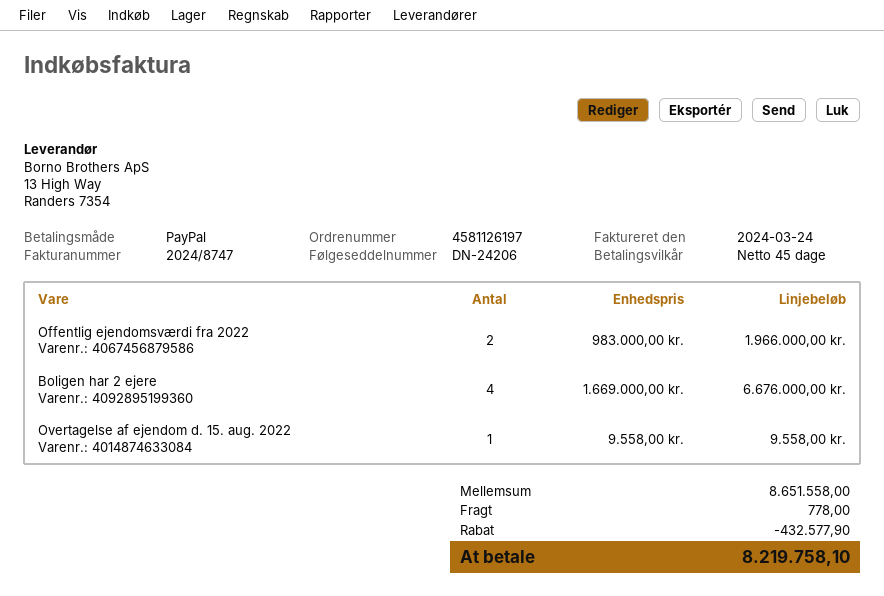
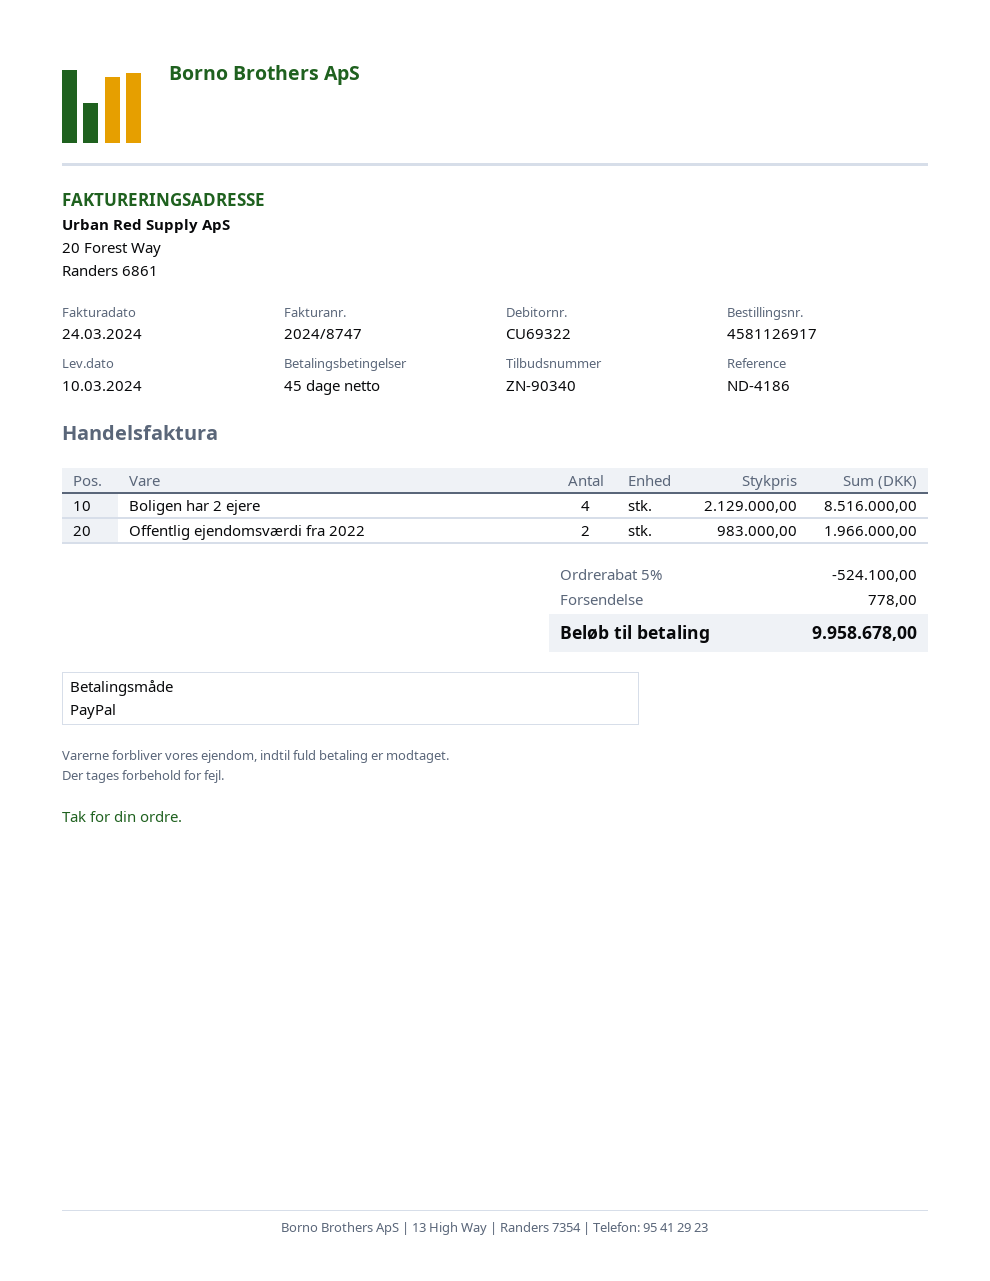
order number: 4581126197 -> 4581126917
Boligen har 2 ejere: 4 x 1669000.00 = 6676000.00 -> 4 x 2129000.00 = 8516000.00
Overtagelse af ejendom d. 15. aug. 2022: 1 x 9558.00 = 9558.00 -> none
discount: 432577.90 -> 524100.00
total: 8219758.10 -> 9958678.00

